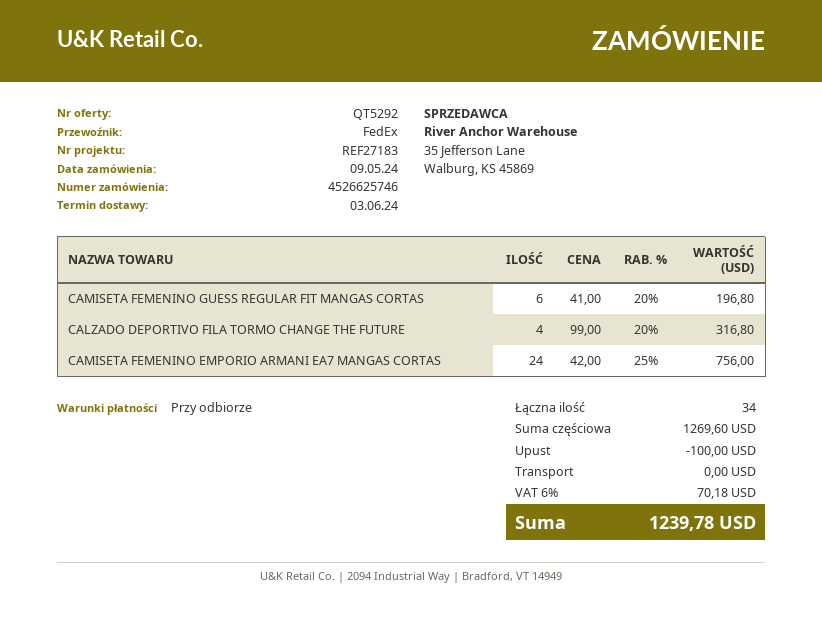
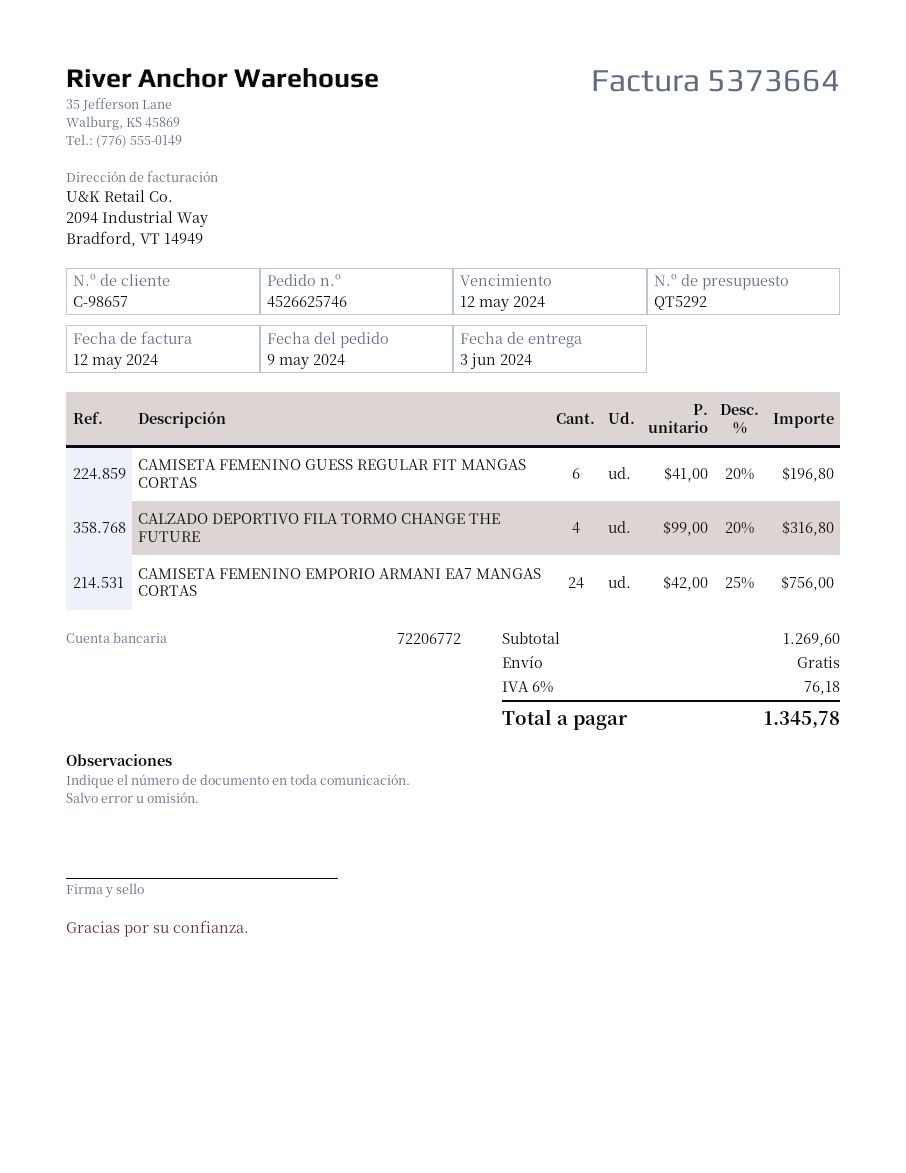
discount: 100.00 -> none
tax: 6% = 70.18 -> 6% = 76.18
total: 1239.78 -> 1345.78

